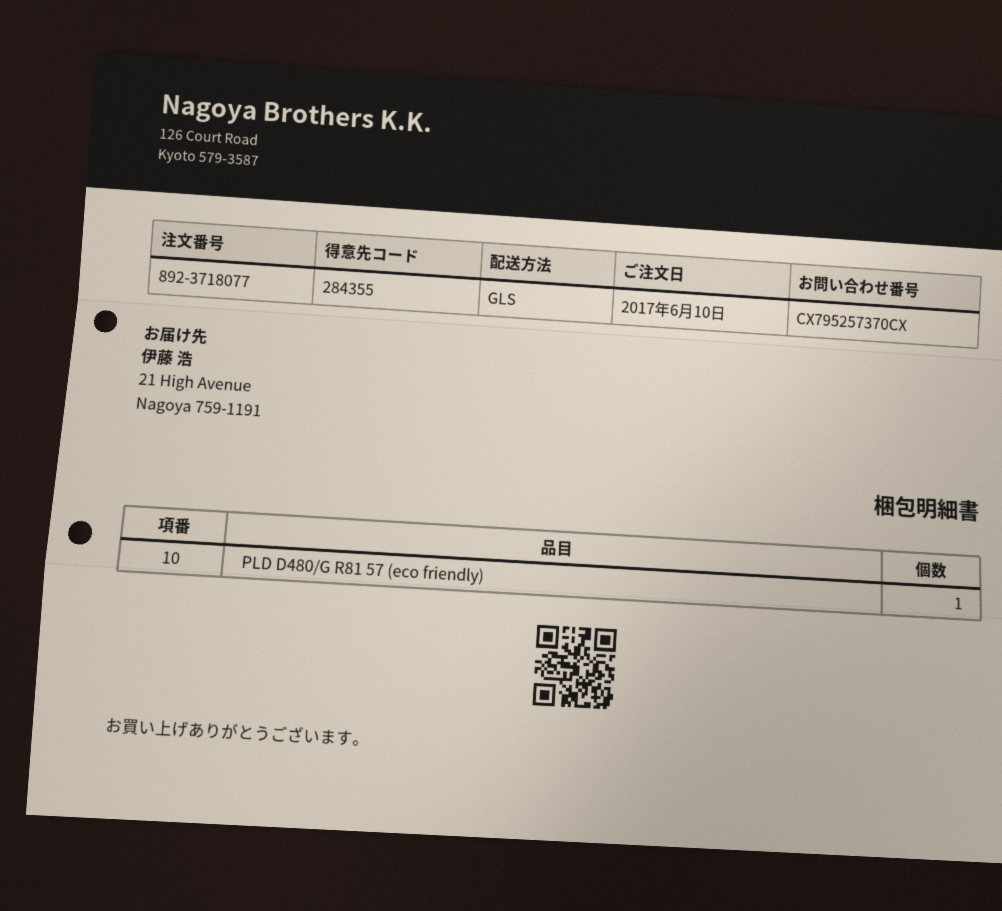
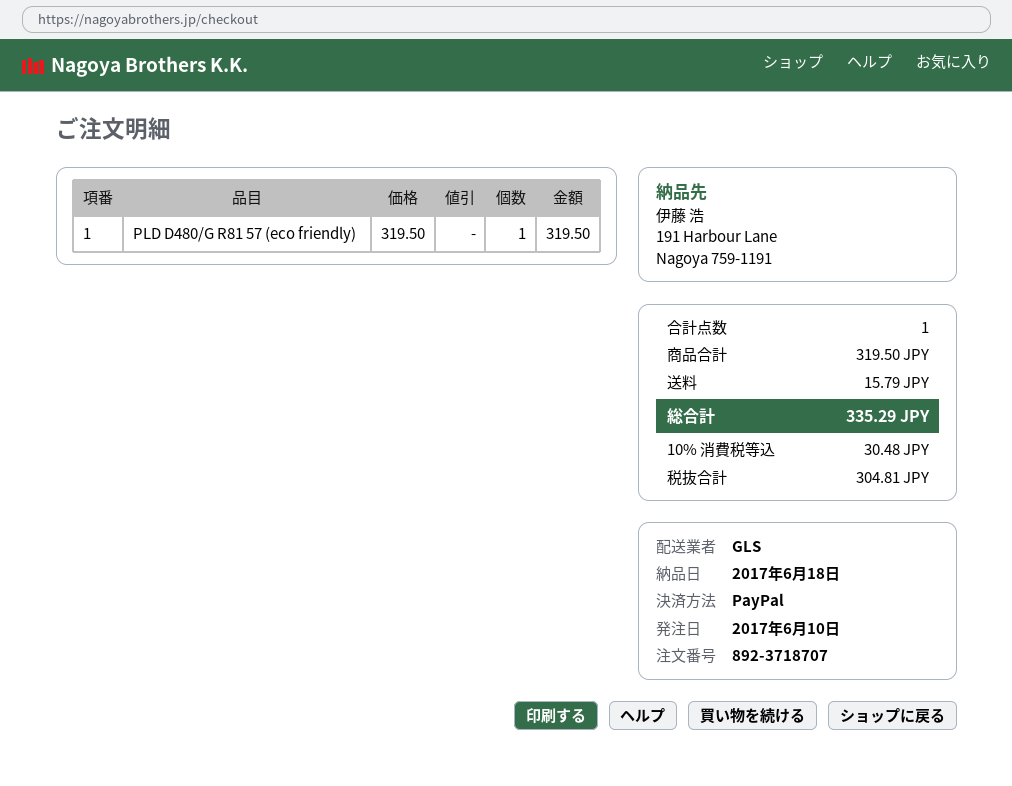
order number: 892-3718077 -> 892-3718707
ship to: 21 High Avenue, Nagoya 759-1191 -> 191 Harbour Lane, Nagoya 759-1191

